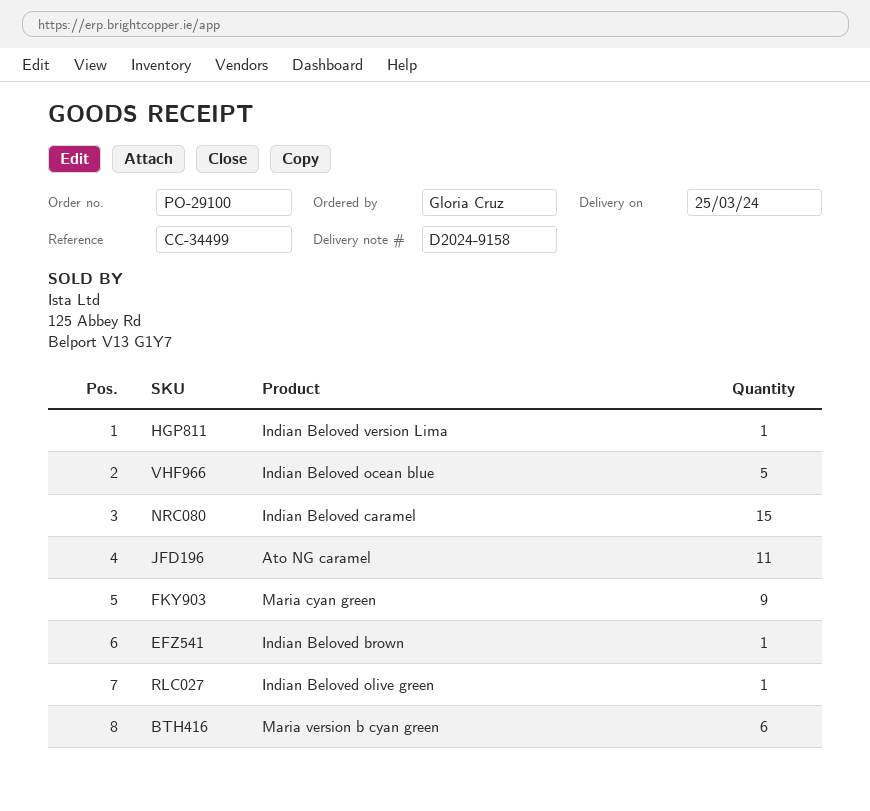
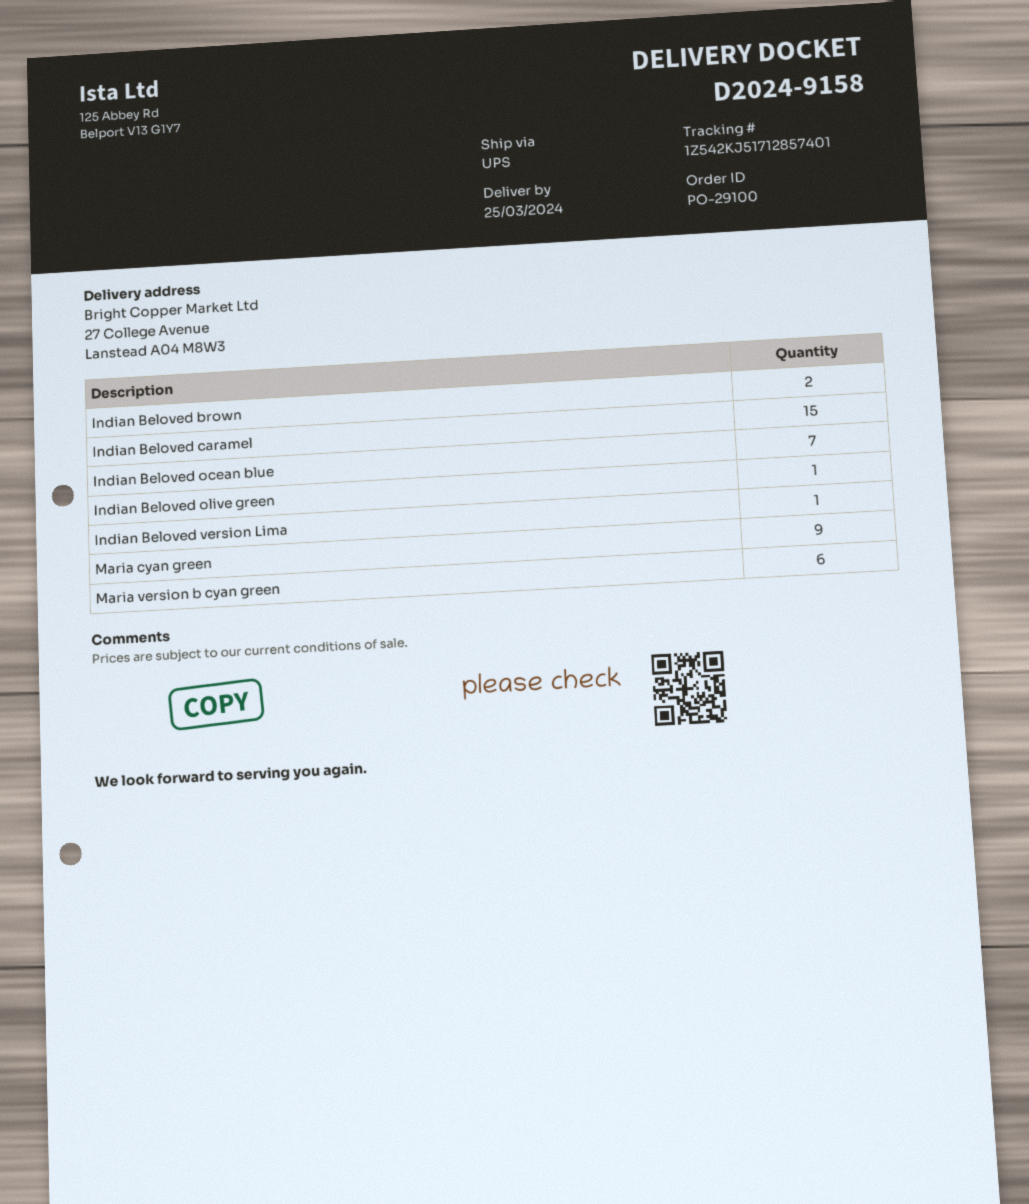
Indian Beloved ocean blue: 5 -> 7
Ato NG caramel: 11 -> none
Indian Beloved brown: 1 -> 2

